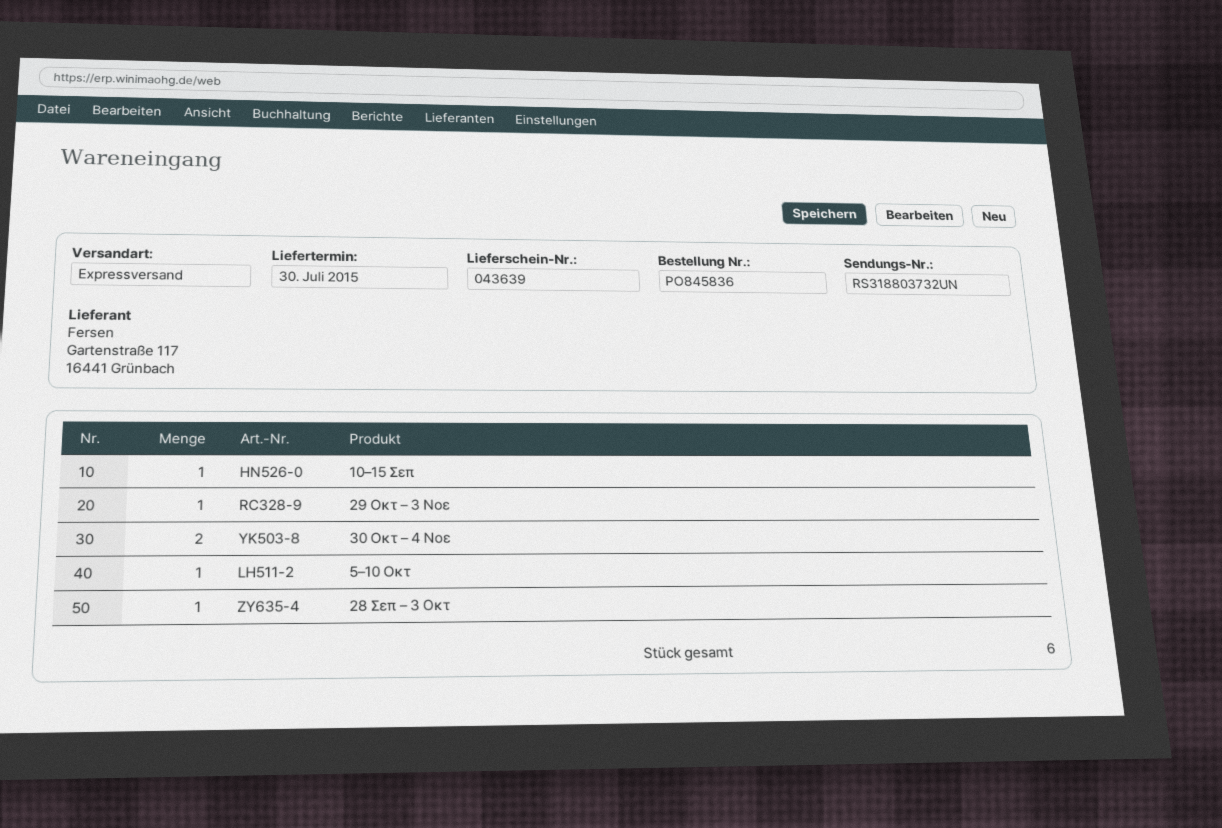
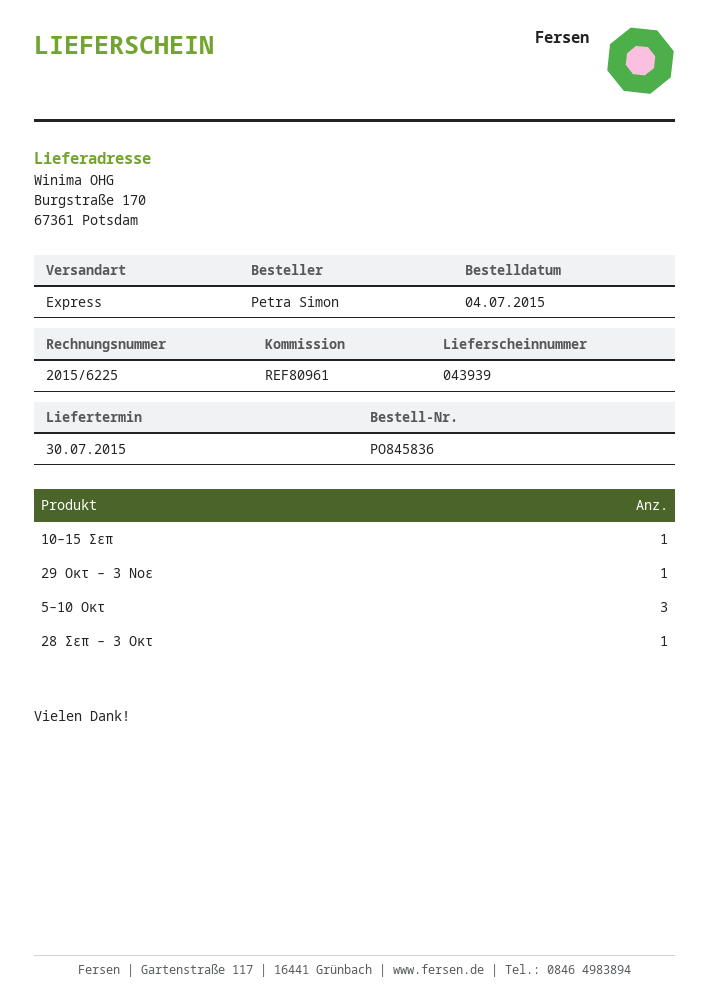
delivery note number: 043639 -> 043939
30 Οκτ – 4 Νοε: 2 -> none
5–10 Οκτ: 1 -> 3

